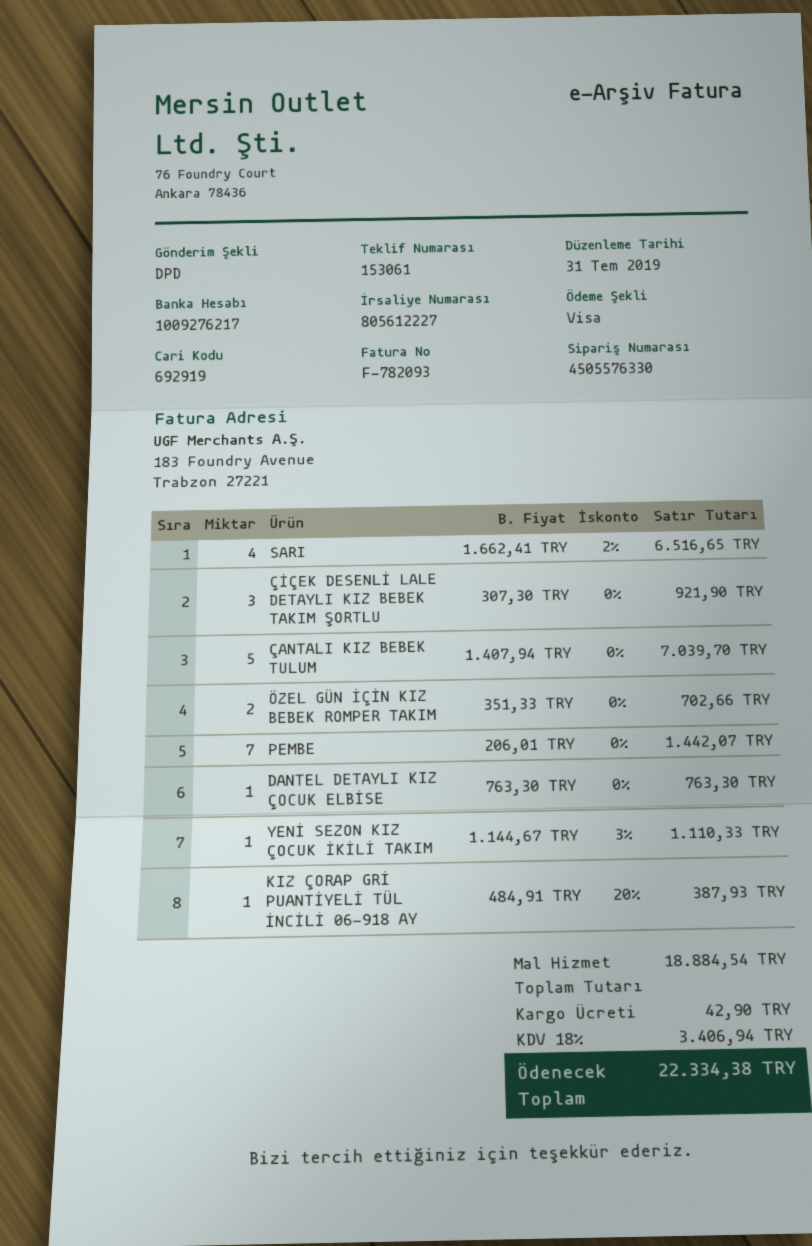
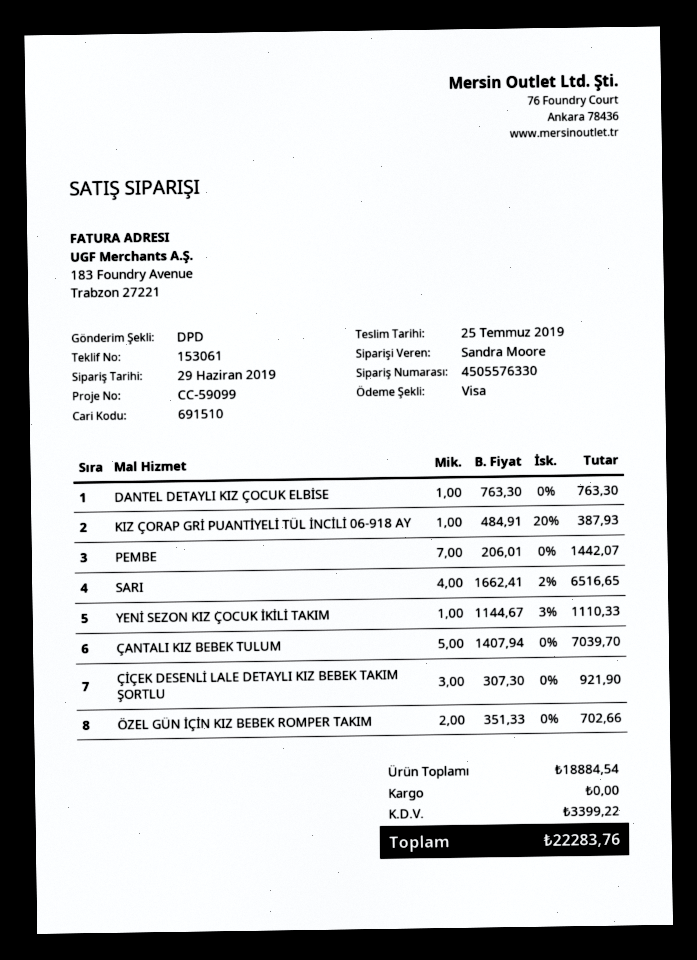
customer number: 692919 -> 691510
shipping: 42.90 -> 0.00
tax: 3406.94 -> 3399.22
total: 22334.38 -> 22283.76

